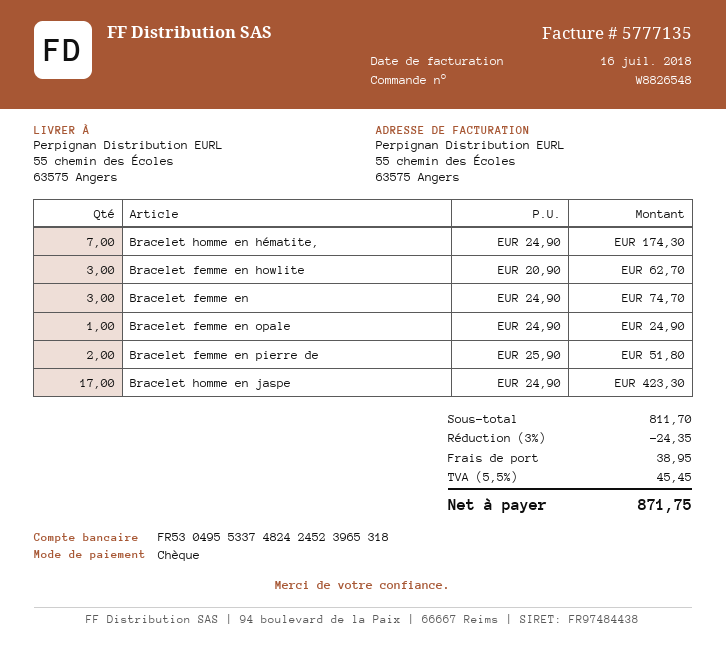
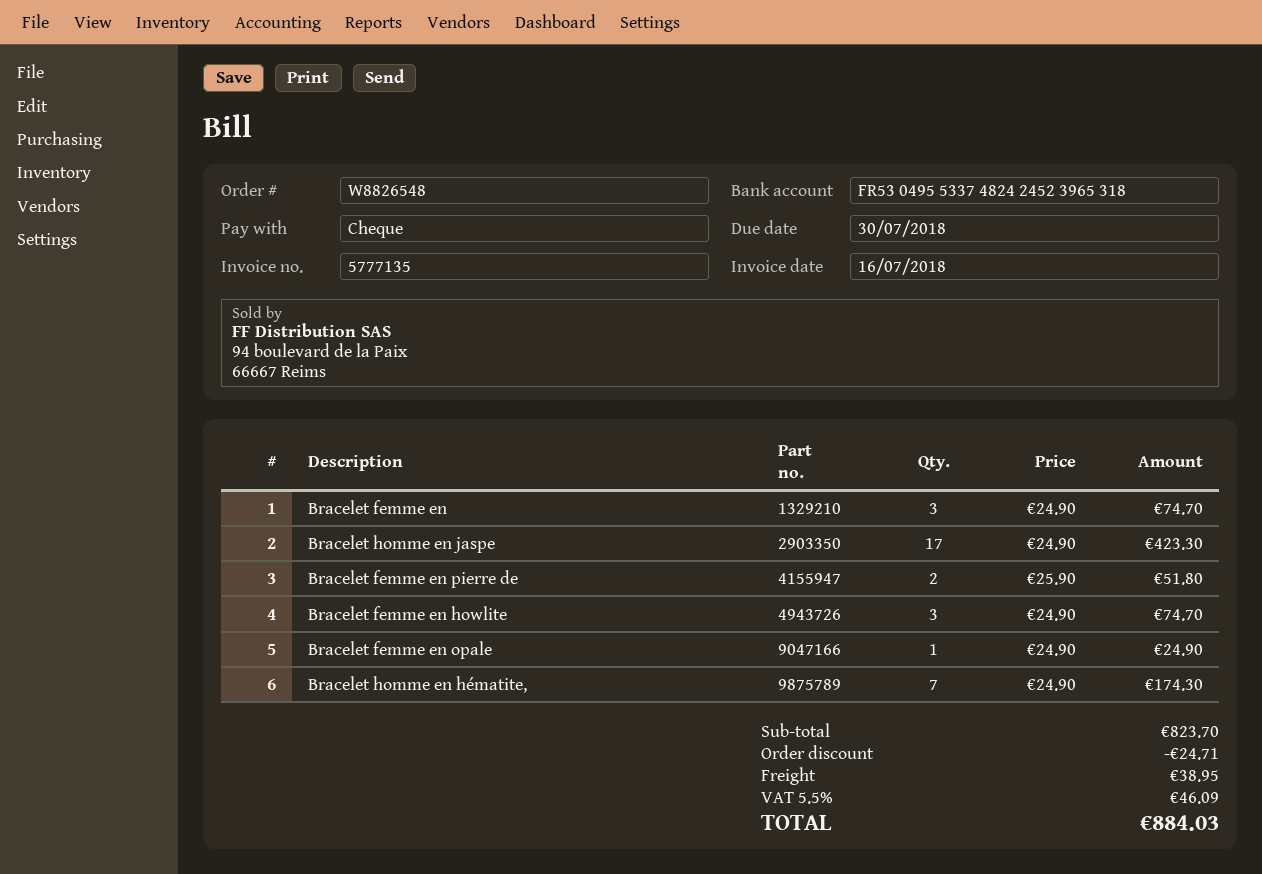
Bracelet femme en howlite: 3 x 20.90 = 62.70 -> 3 x 24.90 = 74.70
subtotal: 811.70 -> 823.70
discount: 24.35 -> 24.71
tax: 5.5% = 45.45 -> 5.5% = 46.09
total: 871.75 -> 884.03

